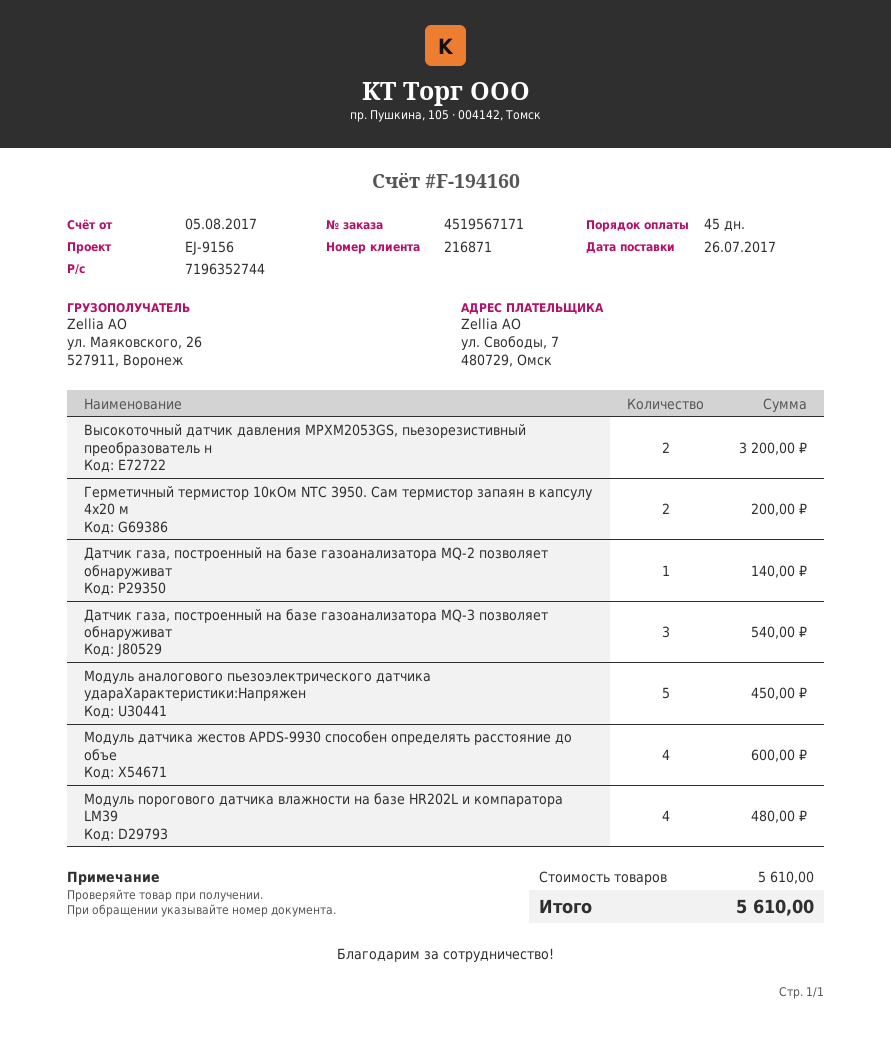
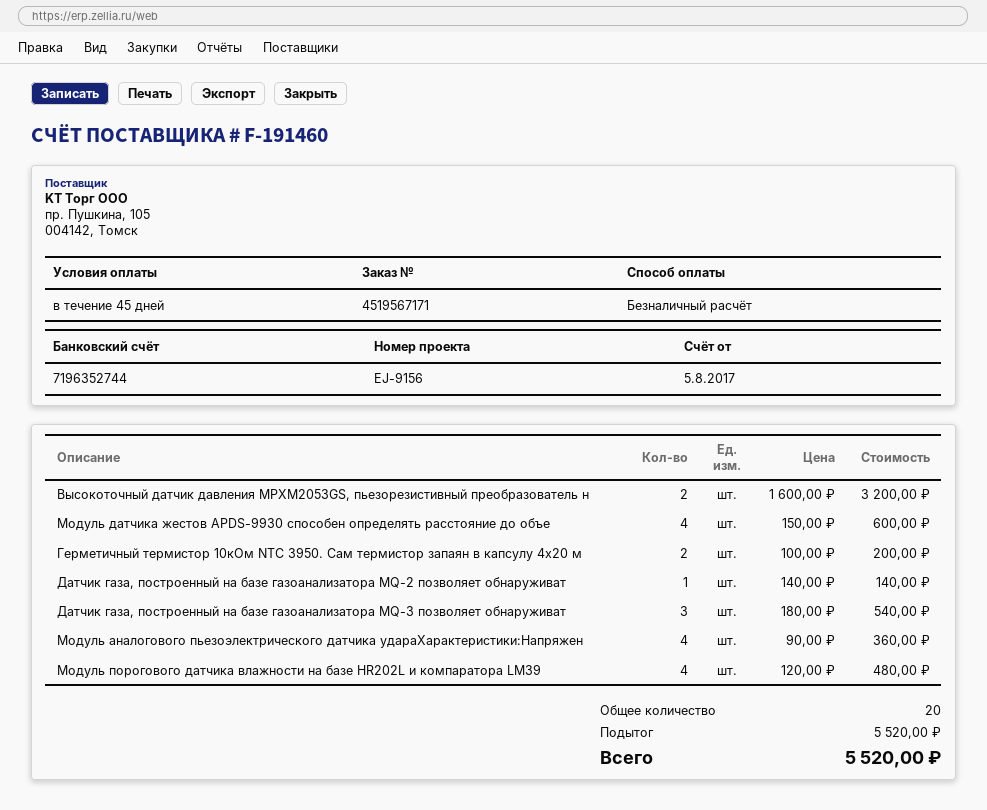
invoice number: F-194160 -> F-191460
Модуль аналогового пьезоэлектрического датчика удараХарактеристики:Напряжен: 5 for 450.00 -> 4 for 360.00
subtotal: 5610.00 -> 5520.00
total: 5610.00 -> 5520.00

